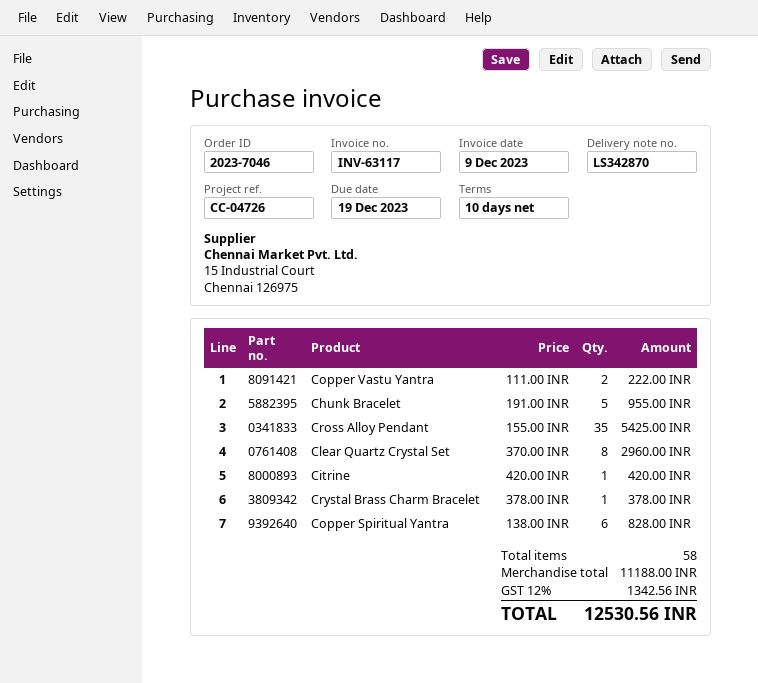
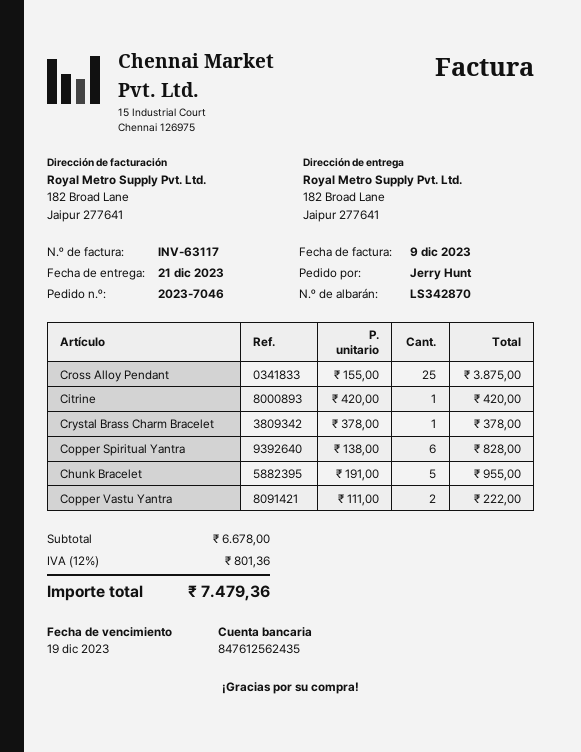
Cross Alloy Pendant: 35 x 155.00 = 5425.00 -> 25 x 155.00 = 3875.00
Clear Quartz Crystal Set: 8 x 370.00 = 2960.00 -> none
subtotal: 11188.00 -> 6678.00
tax: 12% = 1342.56 -> 12% = 801.36
total: 12530.56 -> 7479.36

